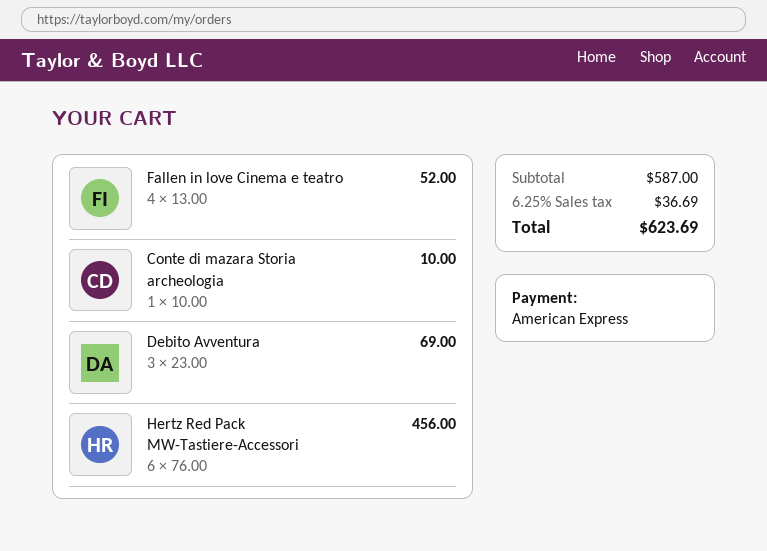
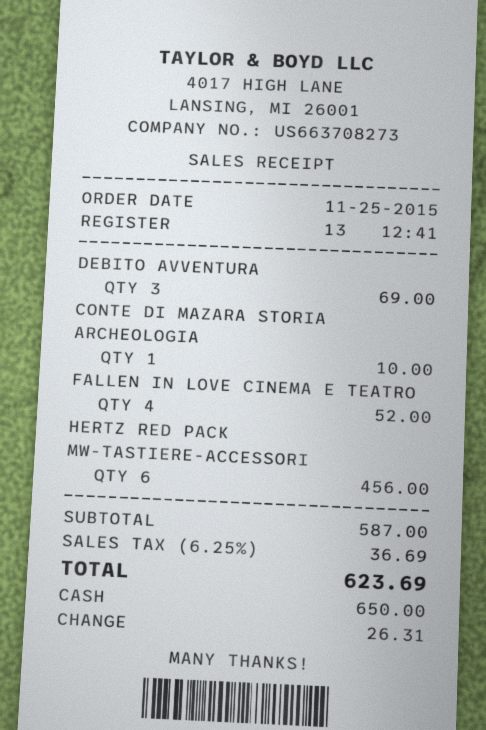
payment method: American Express -> cash

